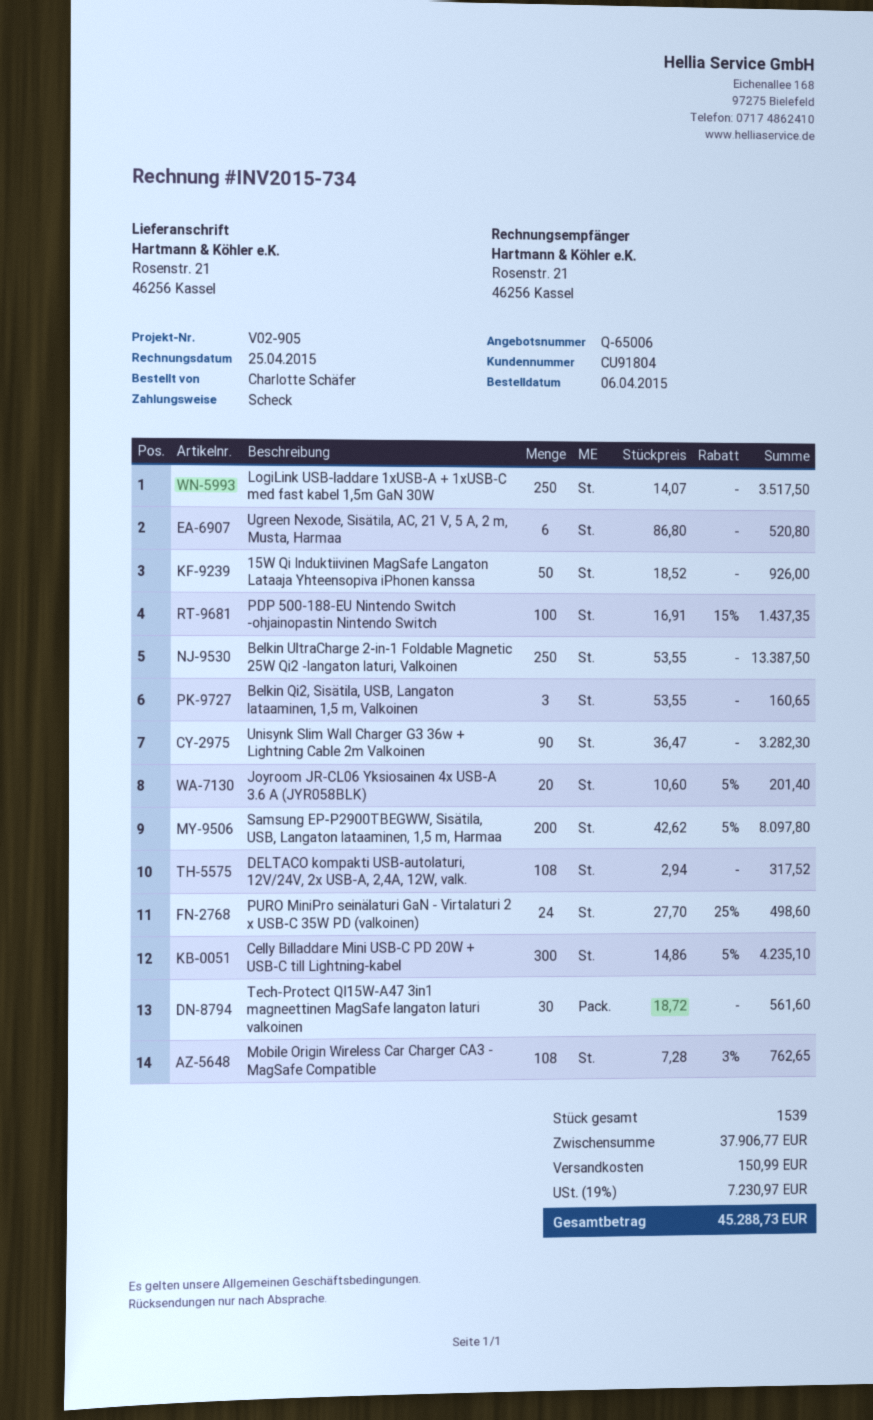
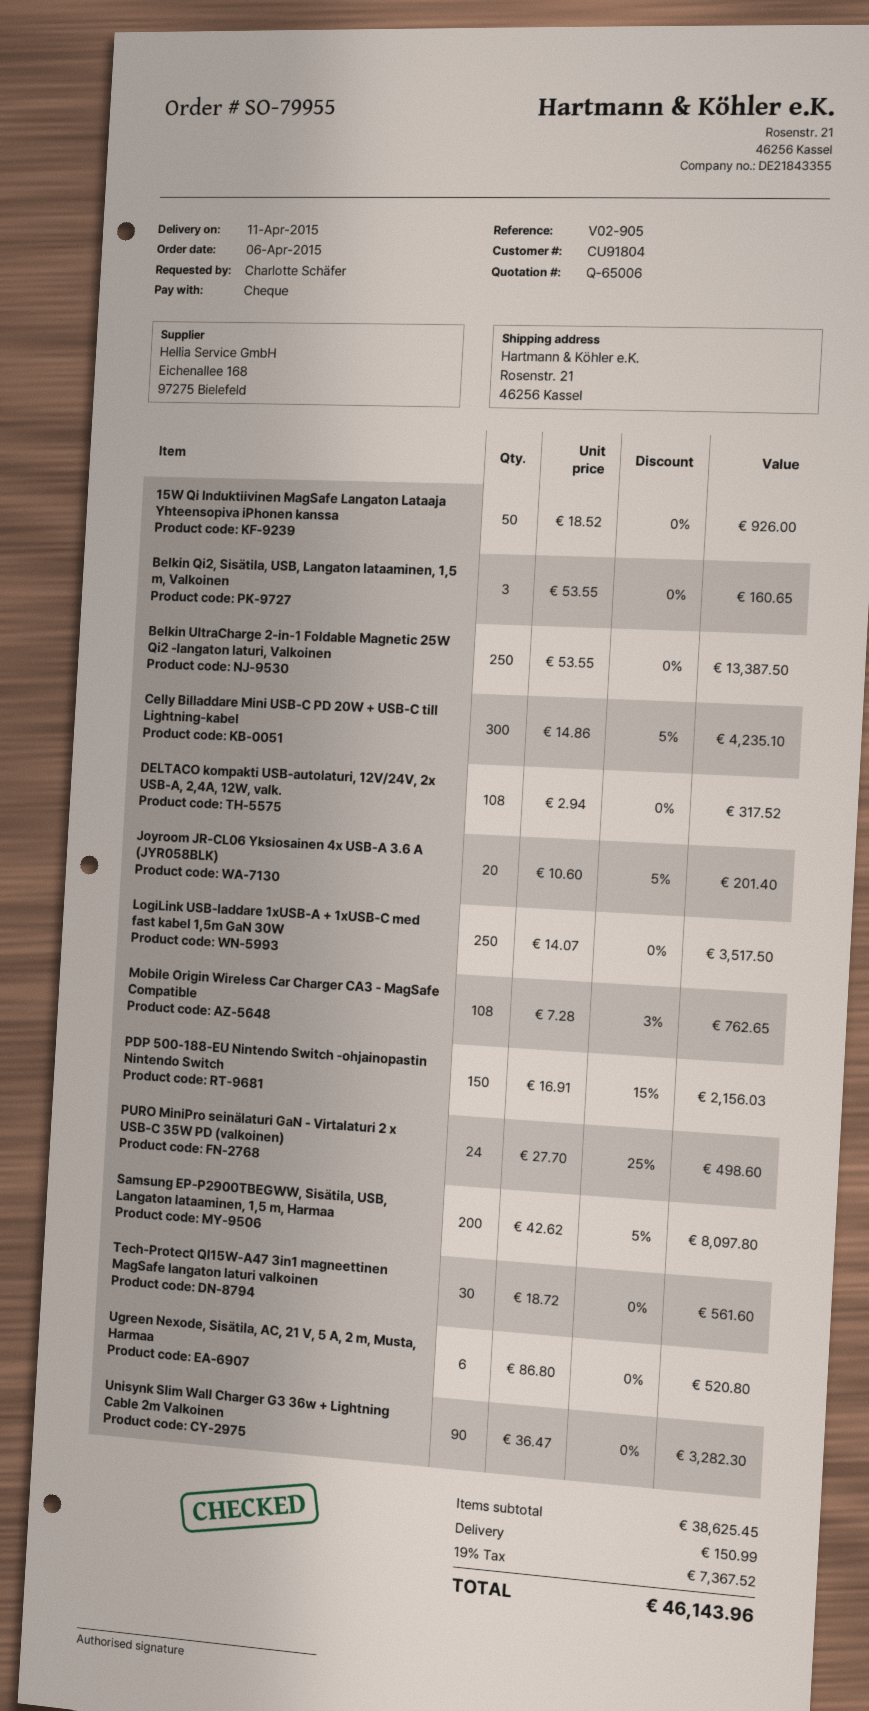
PDP 500-188-EU Nintendo Switch -ohjainopastin Nintendo Switch: 100 x 16.91 - 15% = 1437.35 -> 150 x 16.91 - 15% = 2156.03
subtotal: 37906.77 -> 38625.45
tax: 19% = 7230.97 -> 19% = 7367.52
total: 45288.73 -> 46143.96

